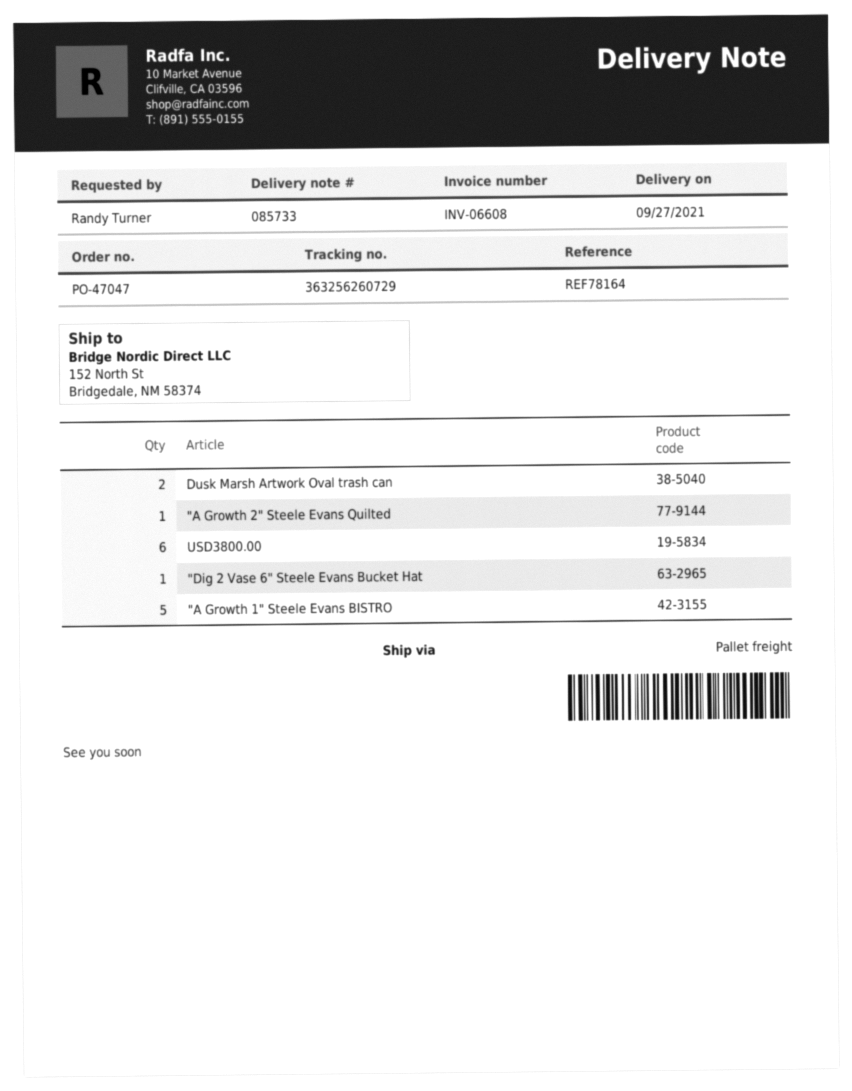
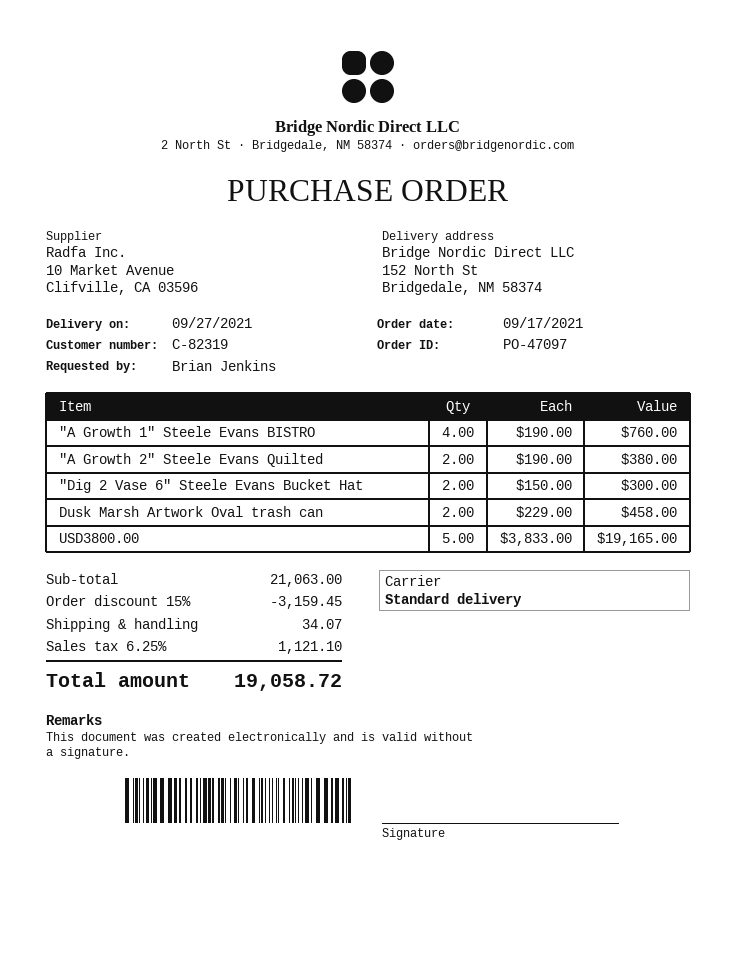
order number: PO-47047 -> PO-47097
ordered by: Randy Turner -> Brian Jenkins
shipping method: pallet freight -> standard
"A Growth 2" Steele Evans Quilted: 1 -> 2
USD3800.00: 6 -> 5
"Dig 2 Vase 6" Steele Evans Bucket Hat: 1 -> 2
"A Growth 1" Steele Evans BISTRO: 5 -> 4

